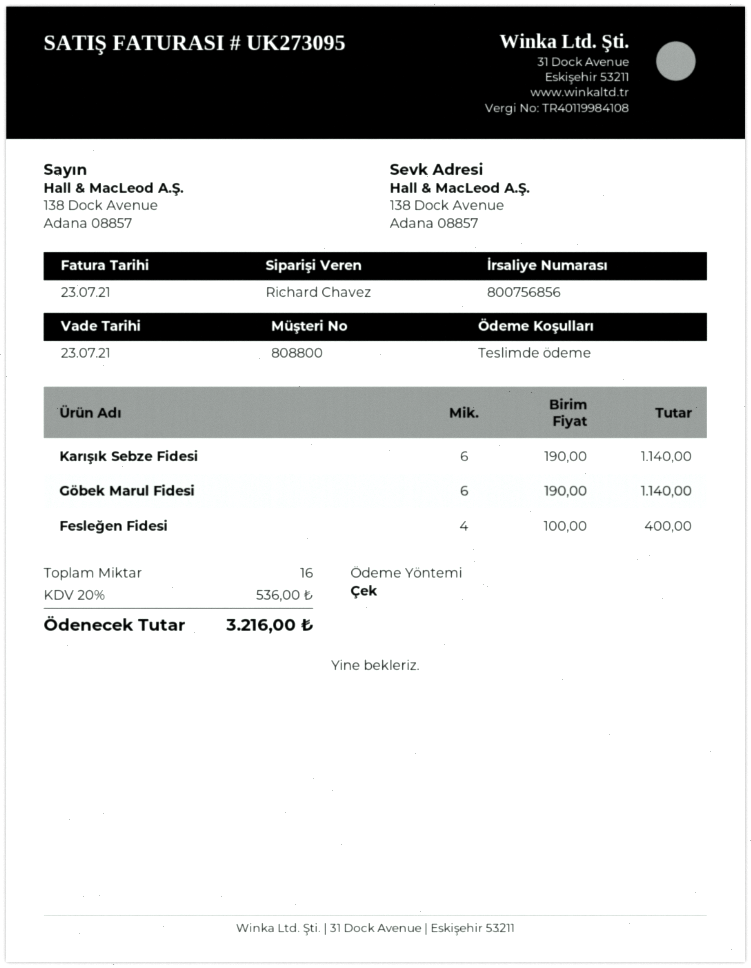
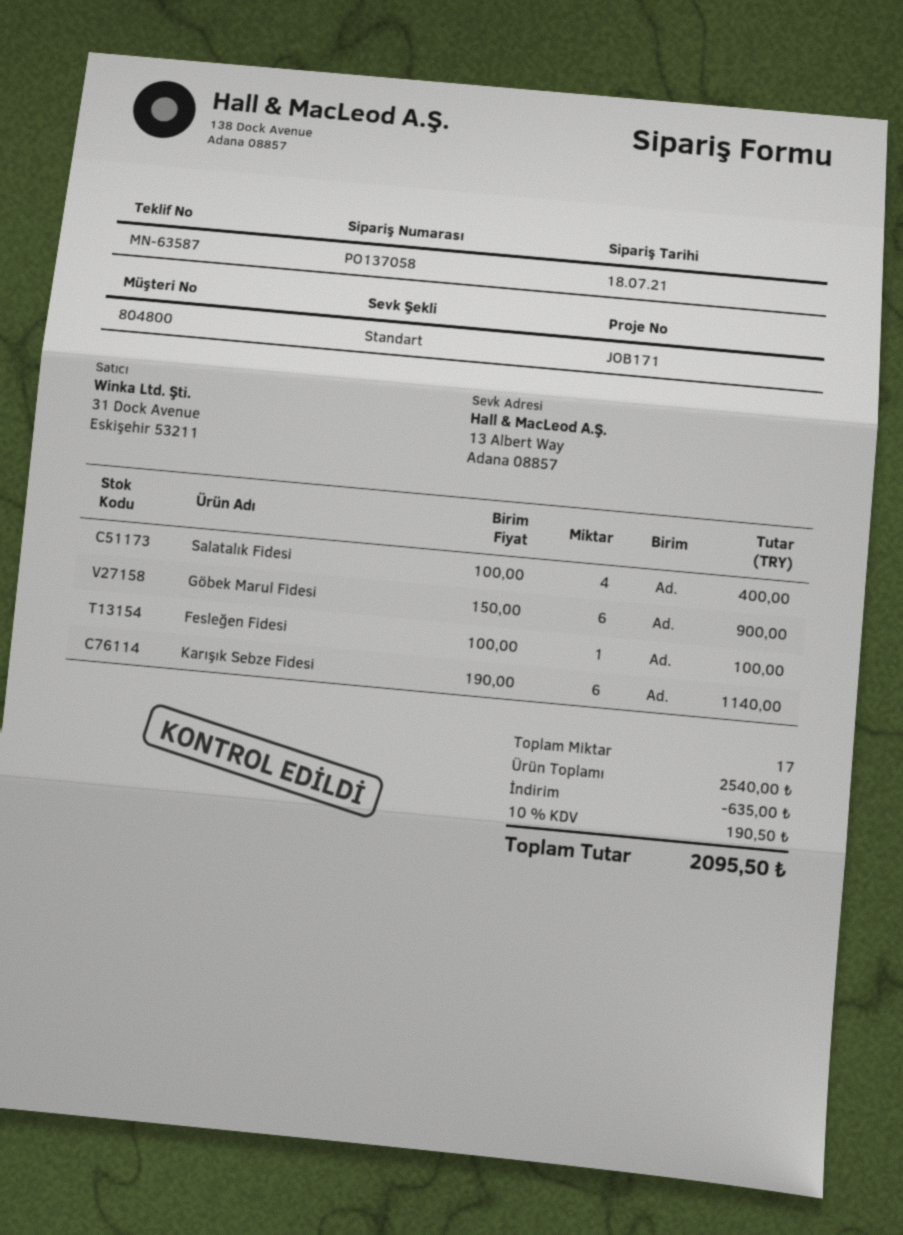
customer number: 808800 -> 804800
ship to: 138 Dock Avenue, Adana 08857 -> 13 Albert Way, Adana 08857
Göbek Marul Fidesi: 6 x 190.00 = 1140.00 -> 6 x 150.00 = 900.00
Fesleğen Fidesi: 4 x 100.00 = 400.00 -> 1 x 100.00 = 100.00
Salatalık Fidesi: none -> 4 x 100.00 = 400.00
total quantity: 16 -> 17
discount: none -> 635.00
tax: 20% = 536.00 -> 10% = 190.50
total: 3216.00 -> 2095.50

